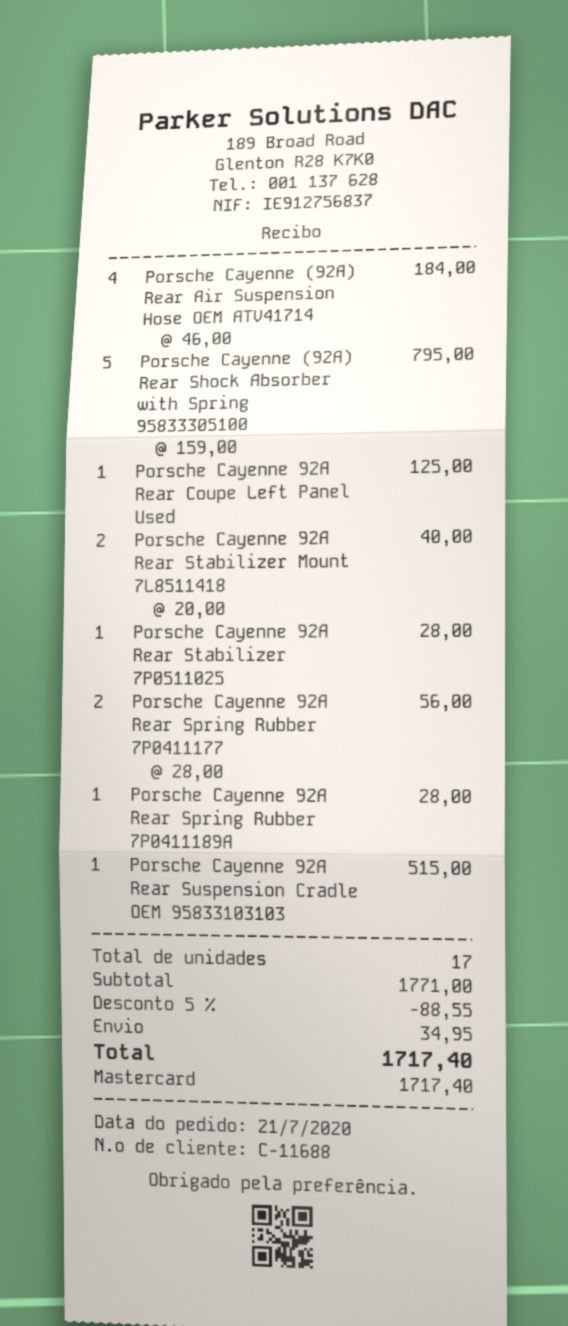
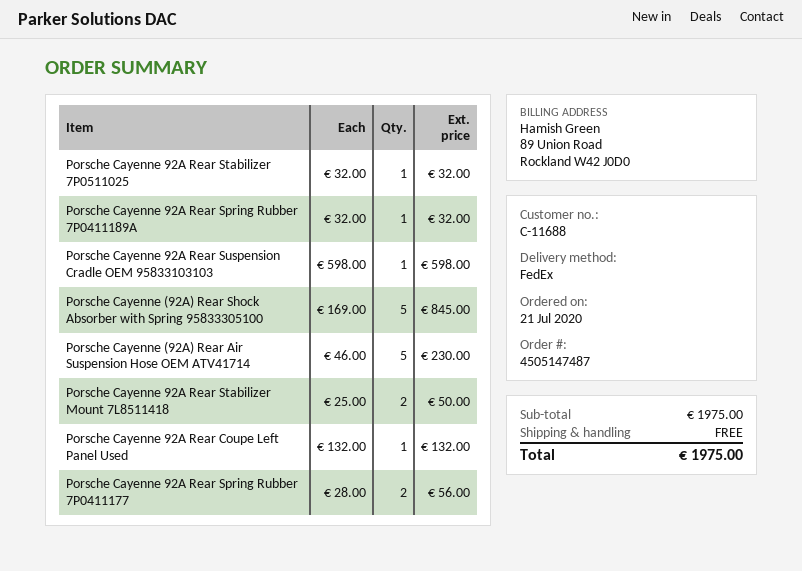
Porsche Cayenne (92A) Rear Air Suspension Hose OEM ATV41714: 4 x 46.00 = 184.00 -> 5 x 46.00 = 230.00
Porsche Cayenne (92A) Rear Shock Absorber with Spring 95833305100: 5 x 159.00 = 795.00 -> 5 x 169.00 = 845.00
Porsche Cayenne 92A Rear Coupe Left Panel Used: 1 x 125.00 = 125.00 -> 1 x 132.00 = 132.00
Porsche Cayenne 92A Rear Stabilizer Mount 7L8511418: 2 x 20.00 = 40.00 -> 2 x 25.00 = 50.00
Porsche Cayenne 92A Rear Stabilizer 7P0511025: 1 x 28.00 = 28.00 -> 1 x 32.00 = 32.00
Porsche Cayenne 92A Rear Spring Rubber 7P0411189A: 1 x 28.00 = 28.00 -> 1 x 32.00 = 32.00
Porsche Cayenne 92A Rear Suspension Cradle OEM 95833103103: 1 x 515.00 = 515.00 -> 1 x 598.00 = 598.00
subtotal: 1771.00 -> 1975.00
discount: 5% = 88.55 -> none
shipping: 34.95 -> 0.00
total: 1717.40 -> 1975.00

